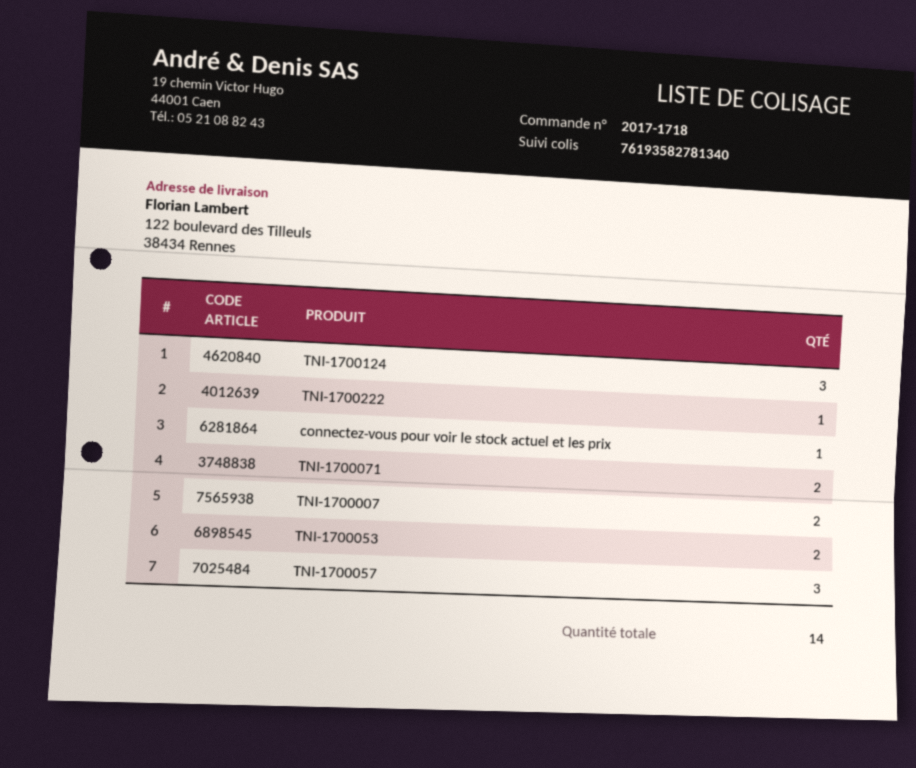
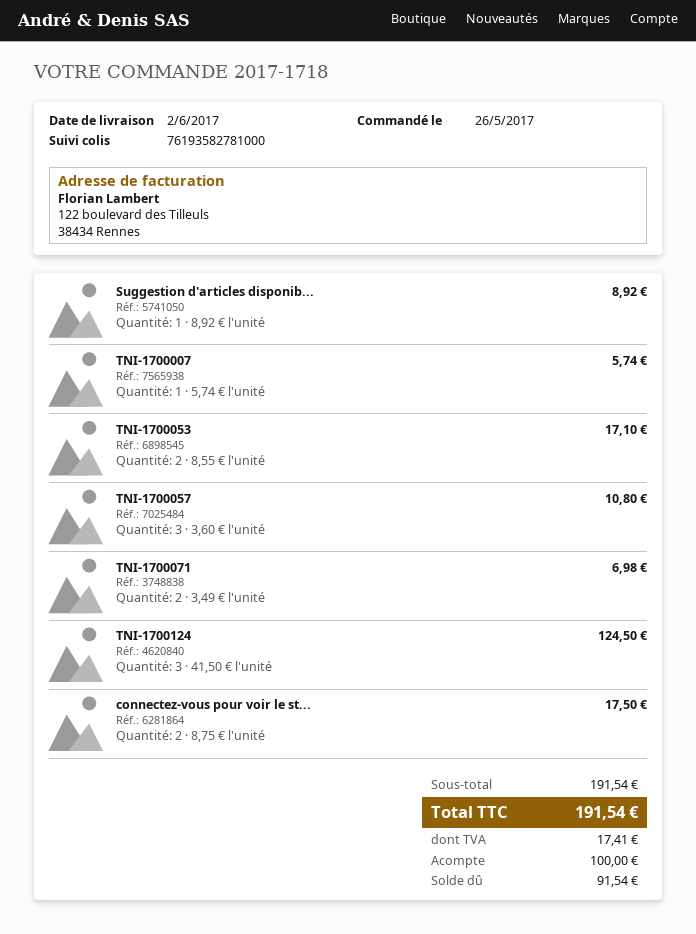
tracking number: 76193582781340 -> 76193582781000
TNI-1700222: 1 -> none
connectez-vous pour voir le stock actuel et les prix: 1 -> 2
TNI-1700007: 2 -> 1
Suggestion d'articles disponib...: none -> 1

